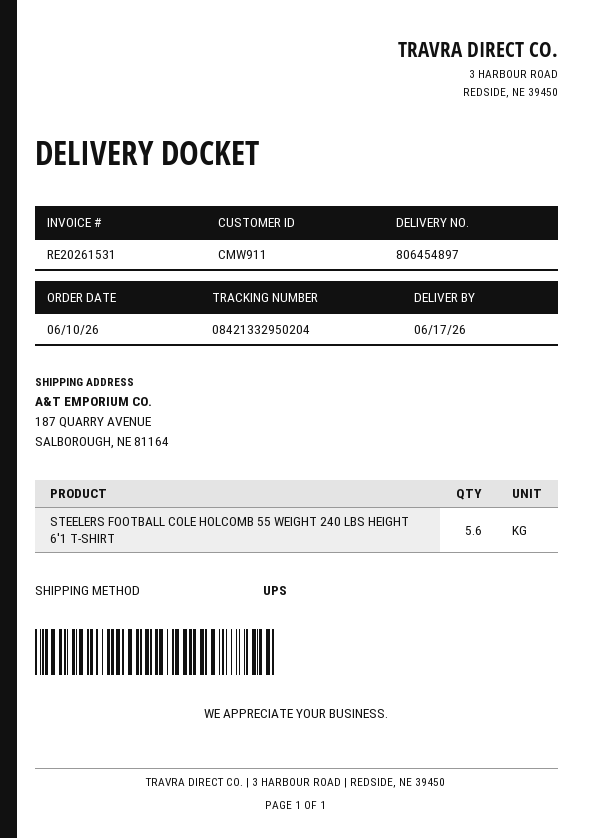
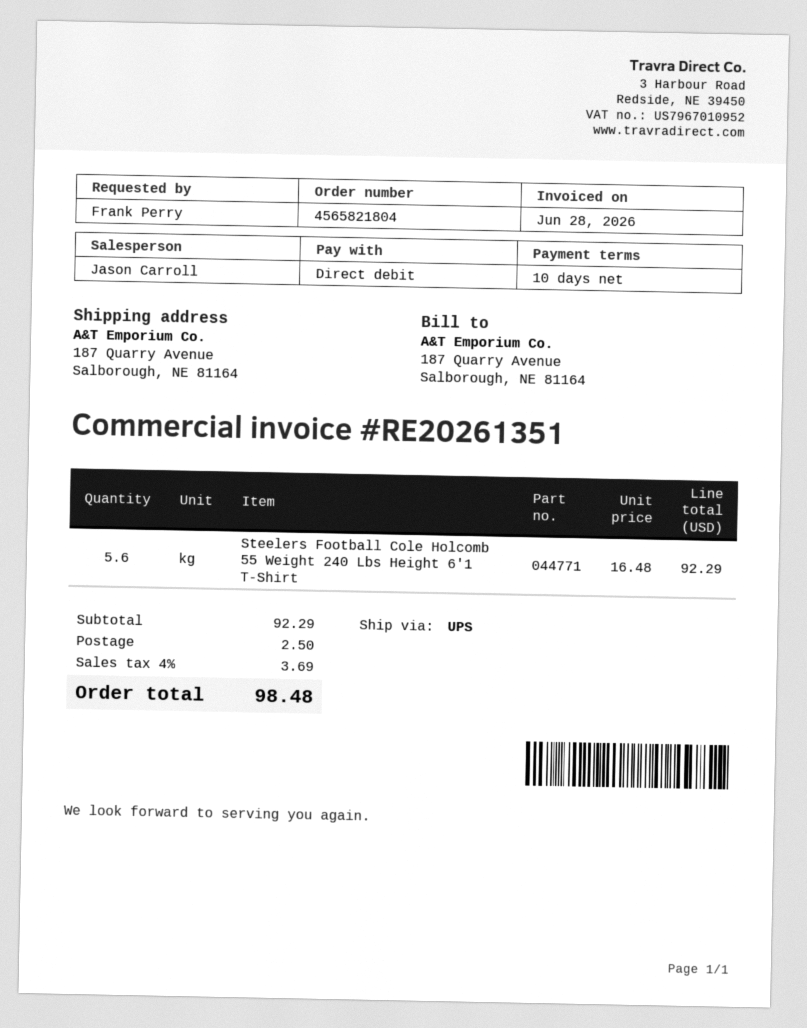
invoice number: RE20261531 -> RE20261351

